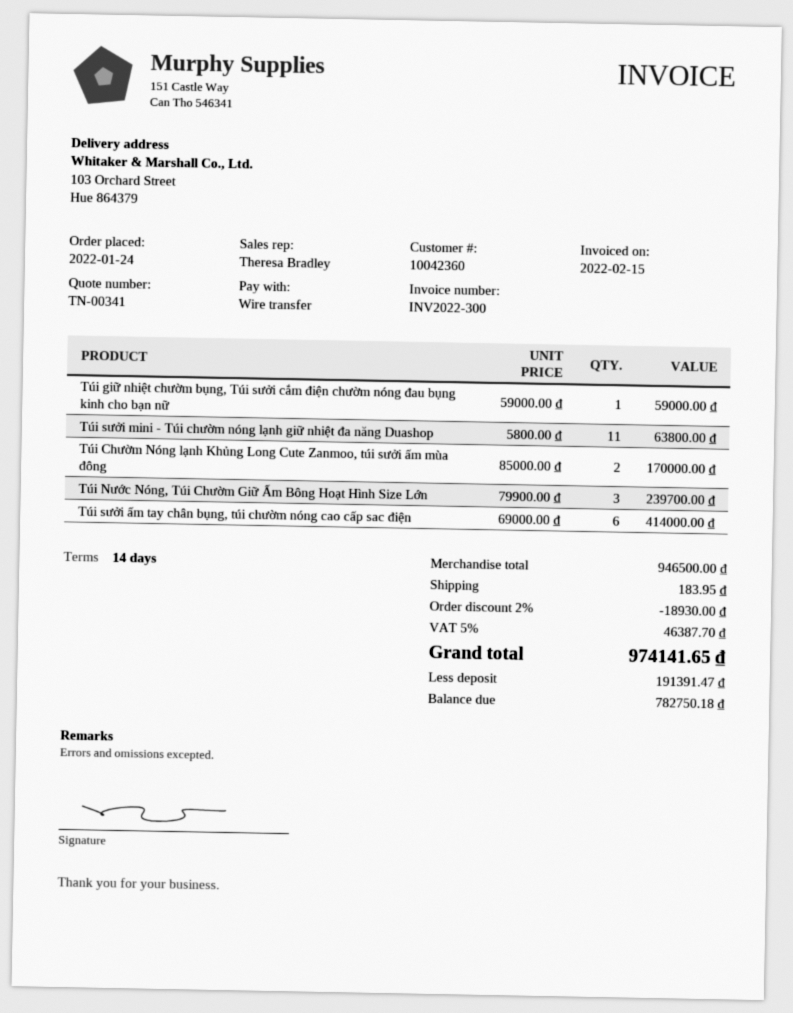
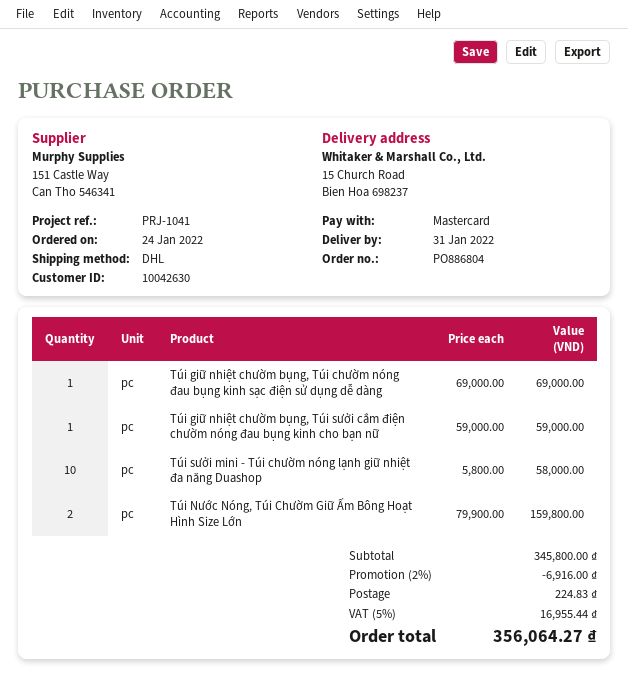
customer number: 10042360 -> 10042630
payment method: bank transfer -> Mastercard
ship to: 103 Orchard Street, Hue 864379 -> 15 Church Road, Bien Hoa 698237
Túi sưởi mini - Túi chườm nóng lạnh giữ nhiệt đa năng Duashop: 11 x 5800.00 = 63800.00 -> 10 x 5800.00 = 58000.00
Túi Chườm Nóng lạnh Khủng Long Cute Zanmoo, túi sưởi ấm mùa đông: 2 x 85000.00 = 170000.00 -> none
Túi Nước Nóng, Túi Chườm Giữ Ấm Bông Hoạt Hình Size Lớn: 3 x 79900.00 = 239700.00 -> 2 x 79900.00 = 159800.00
Túi sưởi ấm tay chân bụng, túi chườm nóng cao cấp sac điện: 6 x 69000.00 = 414000.00 -> none
Túi giữ nhiệt chườm bụng, Túi chườm nóng đau bụng kinh sạc điện sử dụng dễ dàng: none -> 1 x 69000.00 = 69000.00
subtotal: 946500.00 -> 345800.00
discount: 2% = 18930.00 -> 2% = 6916.00
shipping: 183.95 -> 224.83
tax: 5% = 46387.70 -> 5% = 16955.44
total: 974141.65 -> 356064.27

